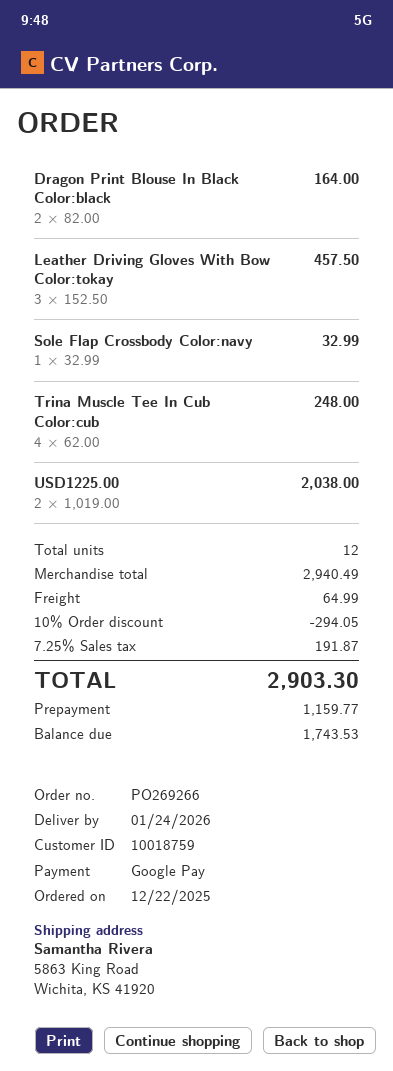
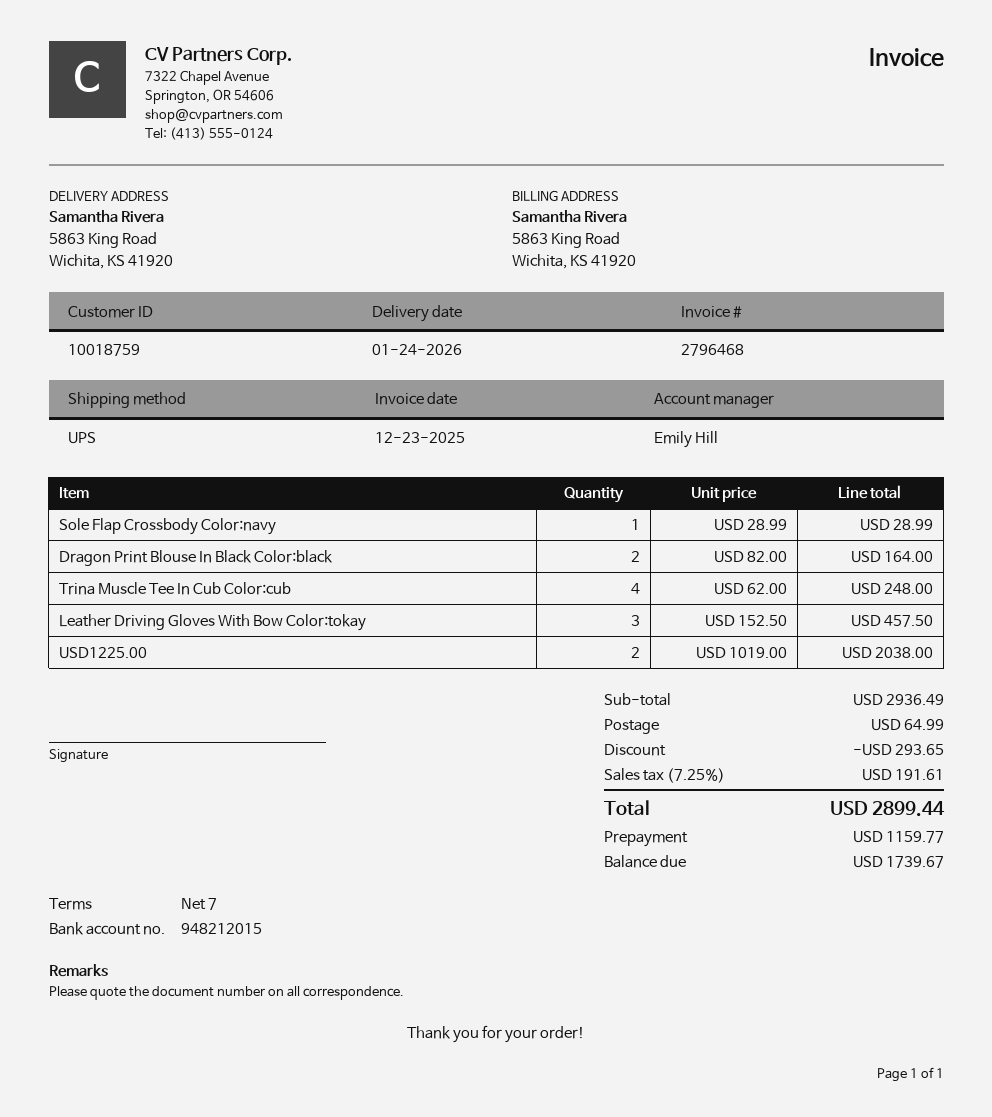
Sole Flap Crossbody Color:navy: 1 x 32.99 = 32.99 -> 1 x 28.99 = 28.99
subtotal: 2940.49 -> 2936.49
discount: 294.05 -> 293.65
tax: 7.25% = 191.87 -> 7.25% = 191.61
total: 2903.30 -> 2899.44
balance: 1743.53 -> 1739.67

